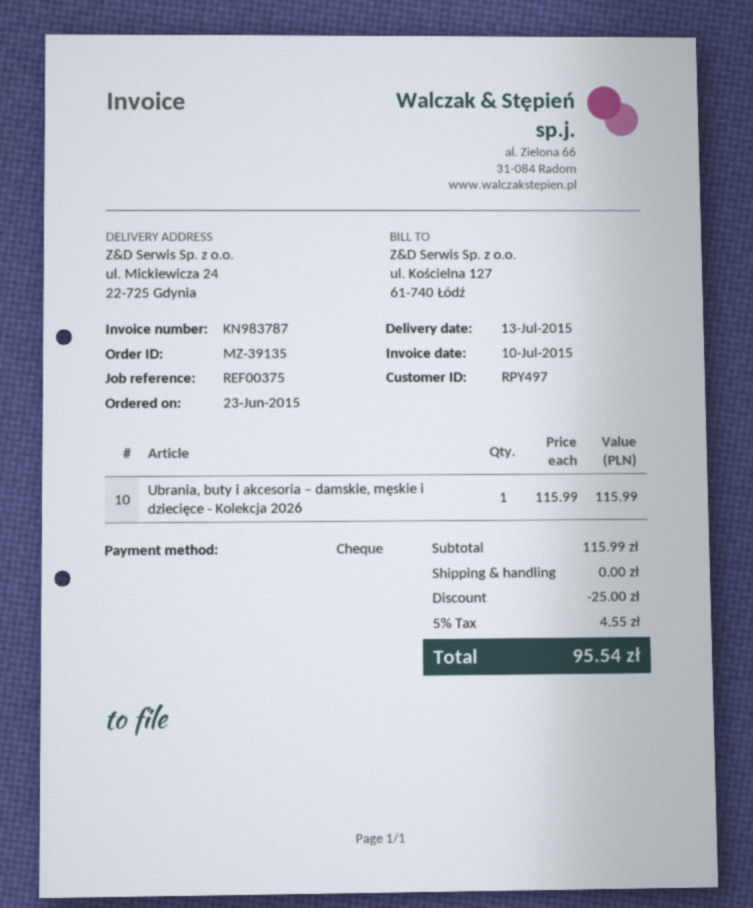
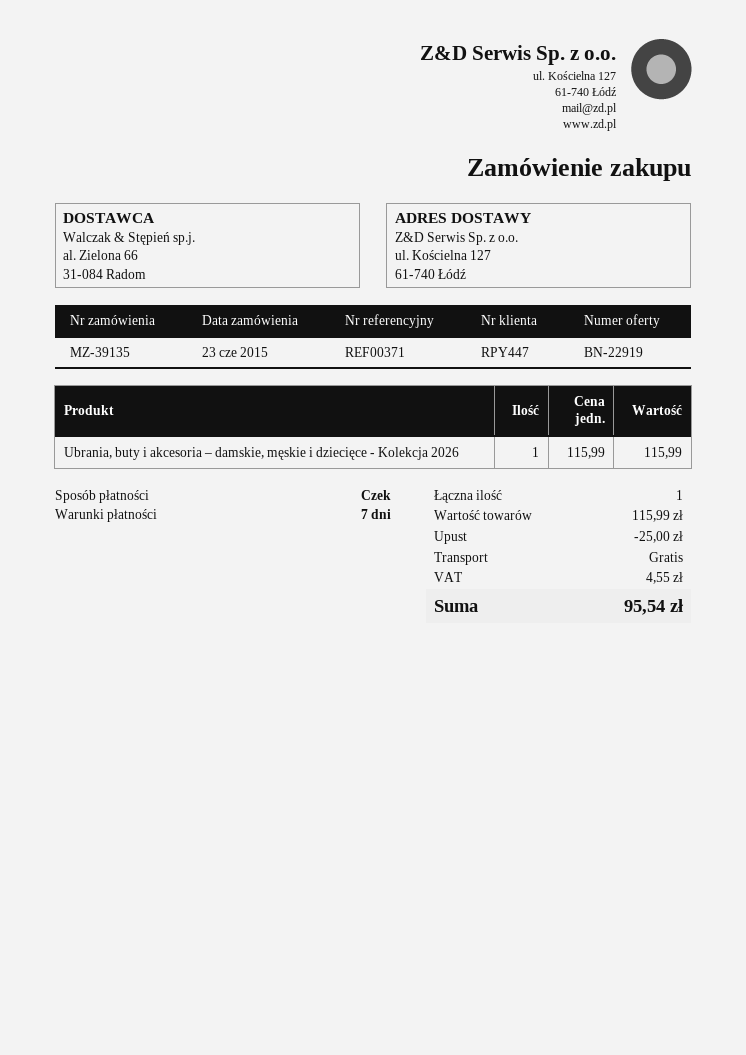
customer number: RPY497 -> RPY447
reference: REF00375 -> REF00371
ship to: ul. Mickiewicza 24, 22-725 Gdynia -> ul. Kościelna 127, 61-740 Łódź

